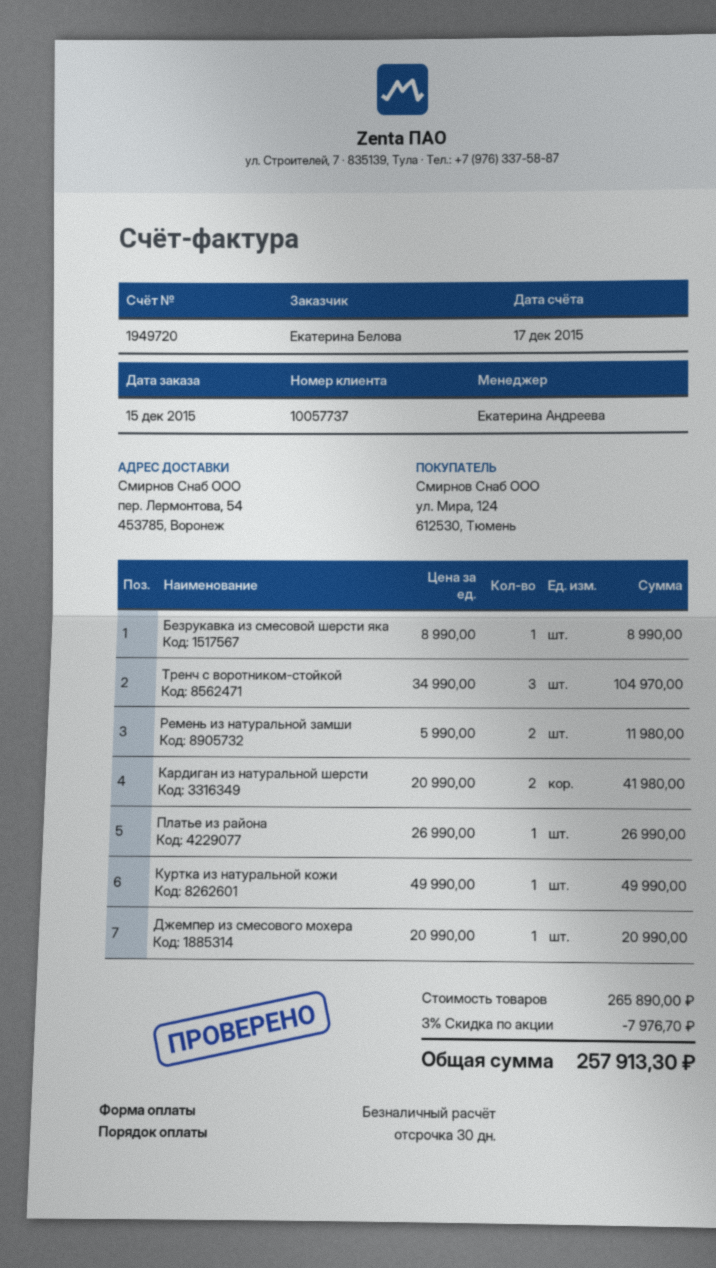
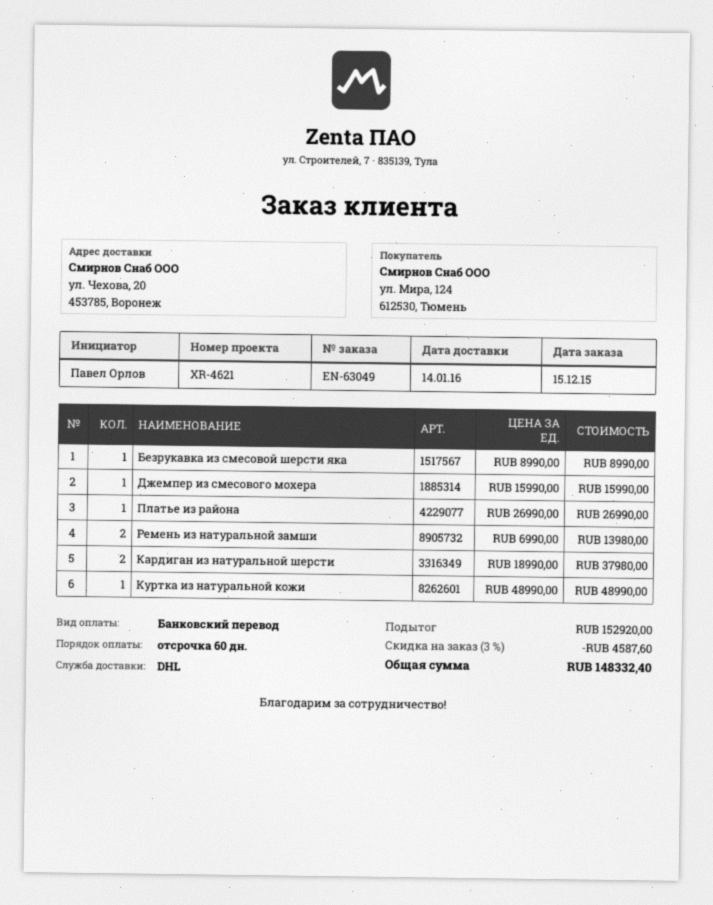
payment terms: 30 days -> 60 days
ordered by: Екатерина Белова -> Павел Орлов
ship to: пер. Лермонтова, 54, 453785, Воронеж -> ул. Чехова, 20, 453785, Воронеж
Тренч с воротником-стойкой: 3 x 34990.00 = 104970.00 -> none
Ремень из натуральной замши: 2 x 5990.00 = 11980.00 -> 2 x 6990.00 = 13980.00
Кардиган из натуральной шерсти: 2 x 20990.00 = 41980.00 -> 2 x 18990.00 = 37980.00
Куртка из натуральной кожи: 1 x 49990.00 = 49990.00 -> 1 x 48990.00 = 48990.00
Джемпер из смесового мохера: 1 x 20990.00 = 20990.00 -> 1 x 15990.00 = 15990.00
subtotal: 265890.00 -> 152920.00
discount: 3% = 7976.70 -> 3% = 4587.60
total: 257913.30 -> 148332.40

